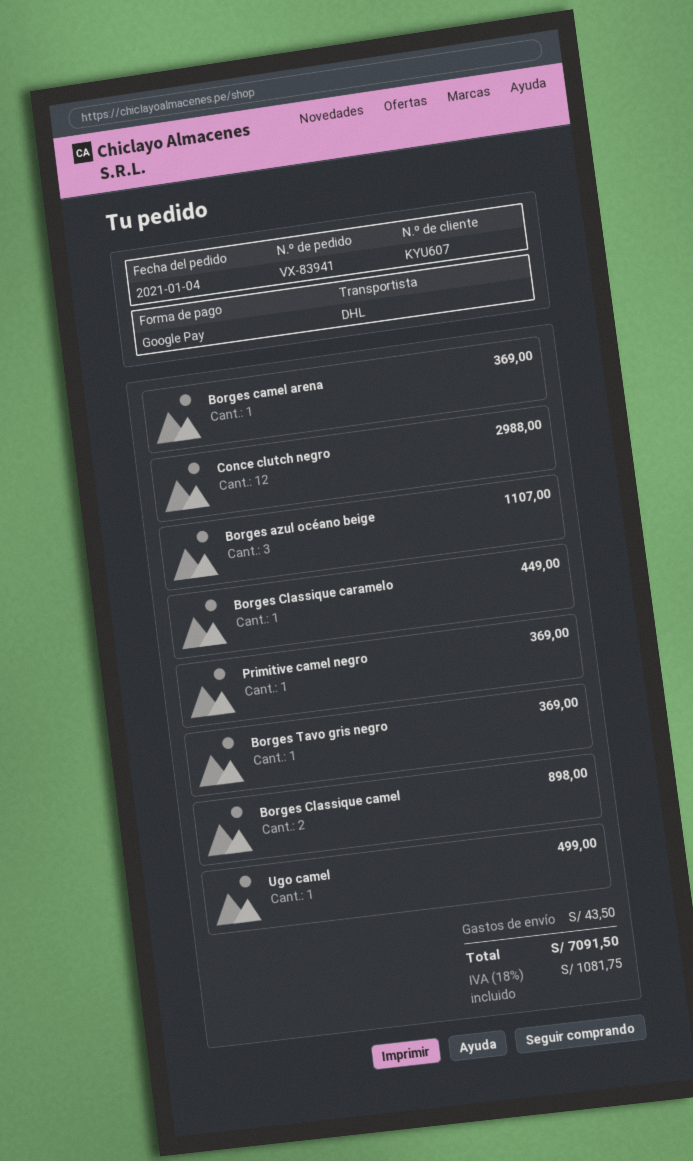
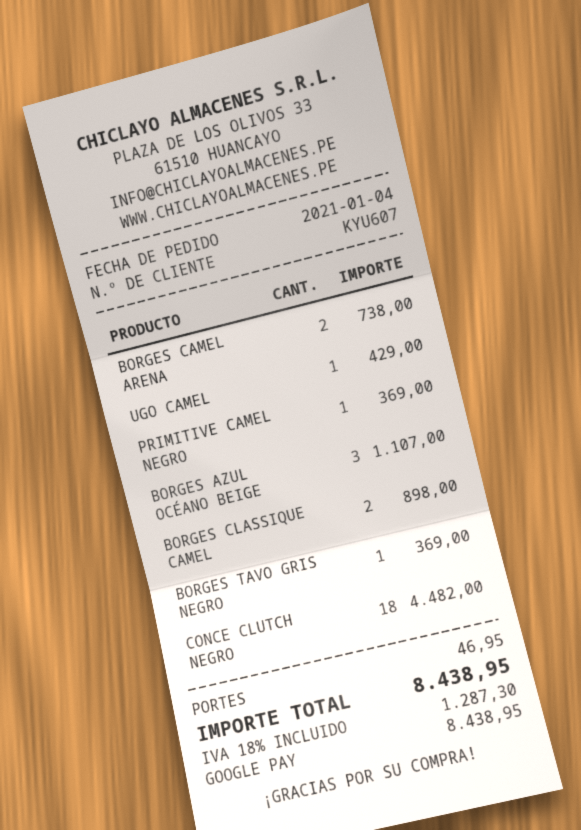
Borges camel arena: 1 for 369.00 -> 2 for 738.00
Conce clutch negro: 12 for 2988.00 -> 18 for 4482.00
Borges Classique caramelo: 1 for 449.00 -> none
Ugo camel: 1 for 499.00 -> 1 for 429.00
shipping: 43.50 -> 46.95
tax: 18% = 1081.75 -> 18% = 1287.30
total: 7091.50 -> 8438.95

